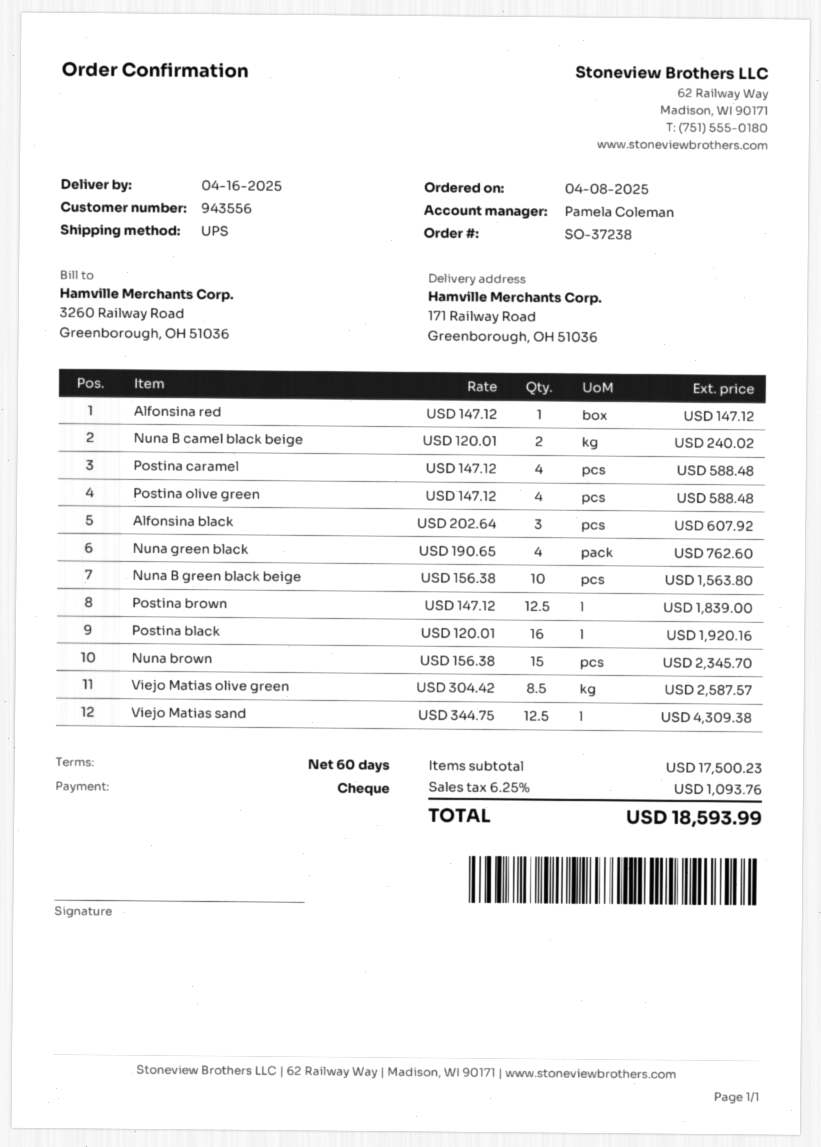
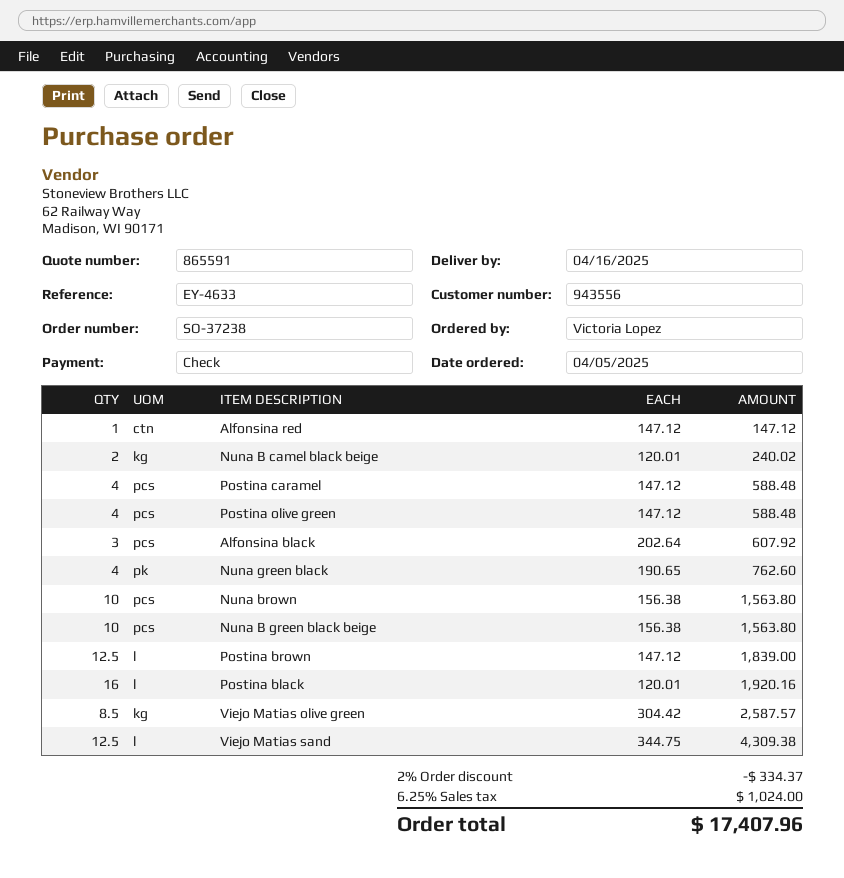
order date: 2025-04-08 -> 2025-04-05
Nuna brown: 15 x 156.38 = 2345.70 -> 10 x 156.38 = 1563.80
discount: none -> 2% = 334.37
tax: 6.25% = 1093.76 -> 6.25% = 1024.00
total: 18593.99 -> 17407.96

